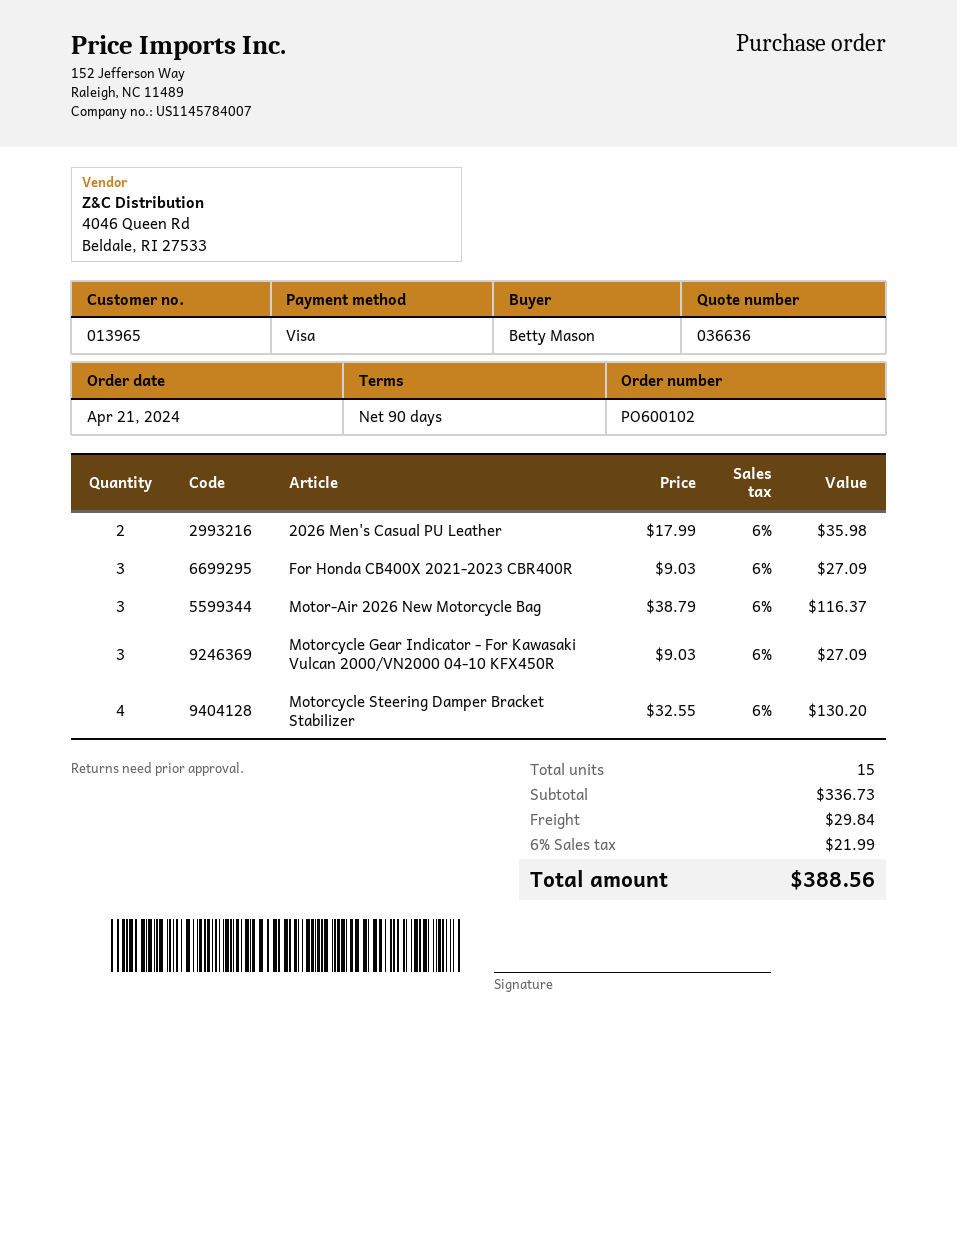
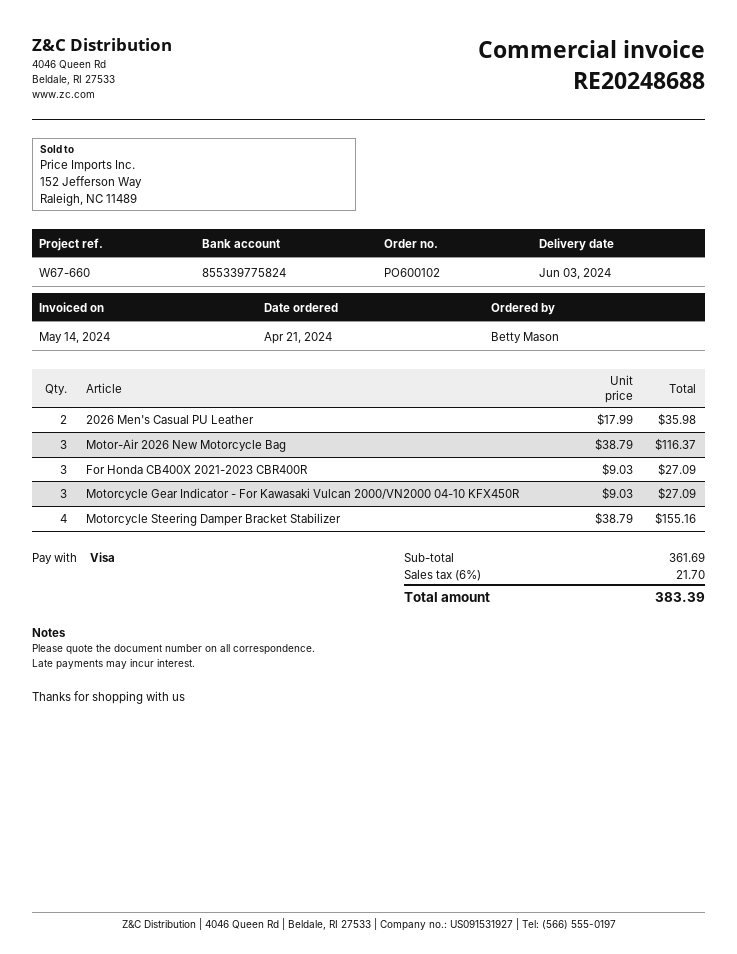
Motorcycle Steering Damper Bracket Stabilizer: 4 x 32.55 = 130.20 -> 4 x 38.79 = 155.16
subtotal: 336.73 -> 361.69
shipping: 29.84 -> none
tax: 6% = 21.99 -> 6% = 21.70
total: 388.56 -> 383.39

